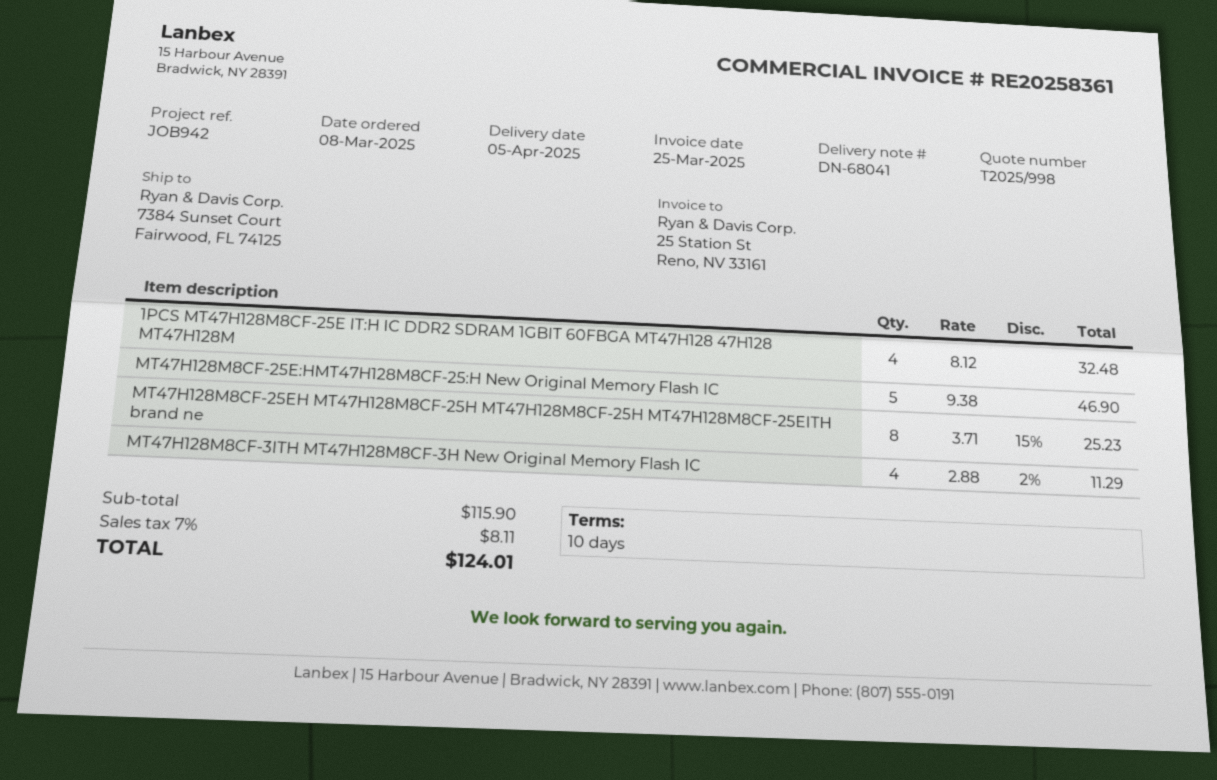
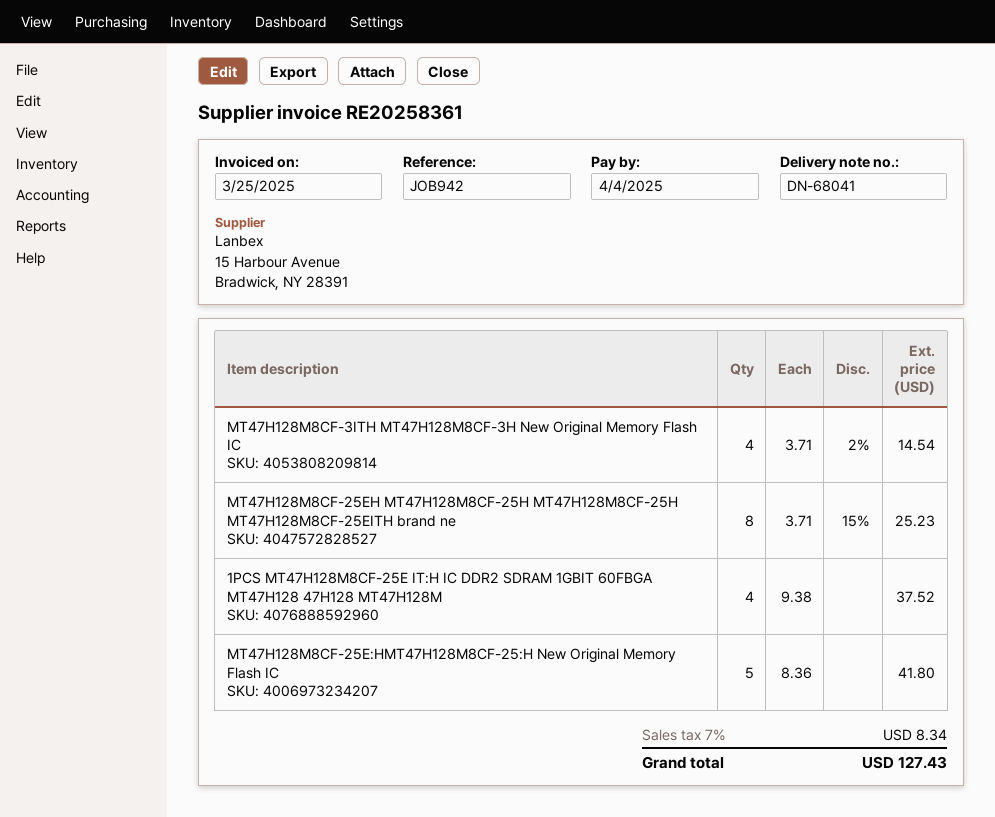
1PCS MT47H128M8CF-25E IT:H IC DDR2 SDRAM 1GBIT 60FBGA MT47H128 47H128 MT47H128M: 4 x 8.12 = 32.48 -> 4 x 9.38 = 37.52
MT47H128M8CF-25E:HMT47H128M8CF-25:H New Original Memory Flash IC: 5 x 9.38 = 46.90 -> 5 x 8.36 = 41.80
MT47H128M8CF-3ITH MT47H128M8CF-3H New Original Memory Flash IC: 4 x 2.88 - 2% = 11.29 -> 4 x 3.71 - 2% = 14.54
tax: 7% = 8.11 -> 7% = 8.34
total: 124.01 -> 127.43

